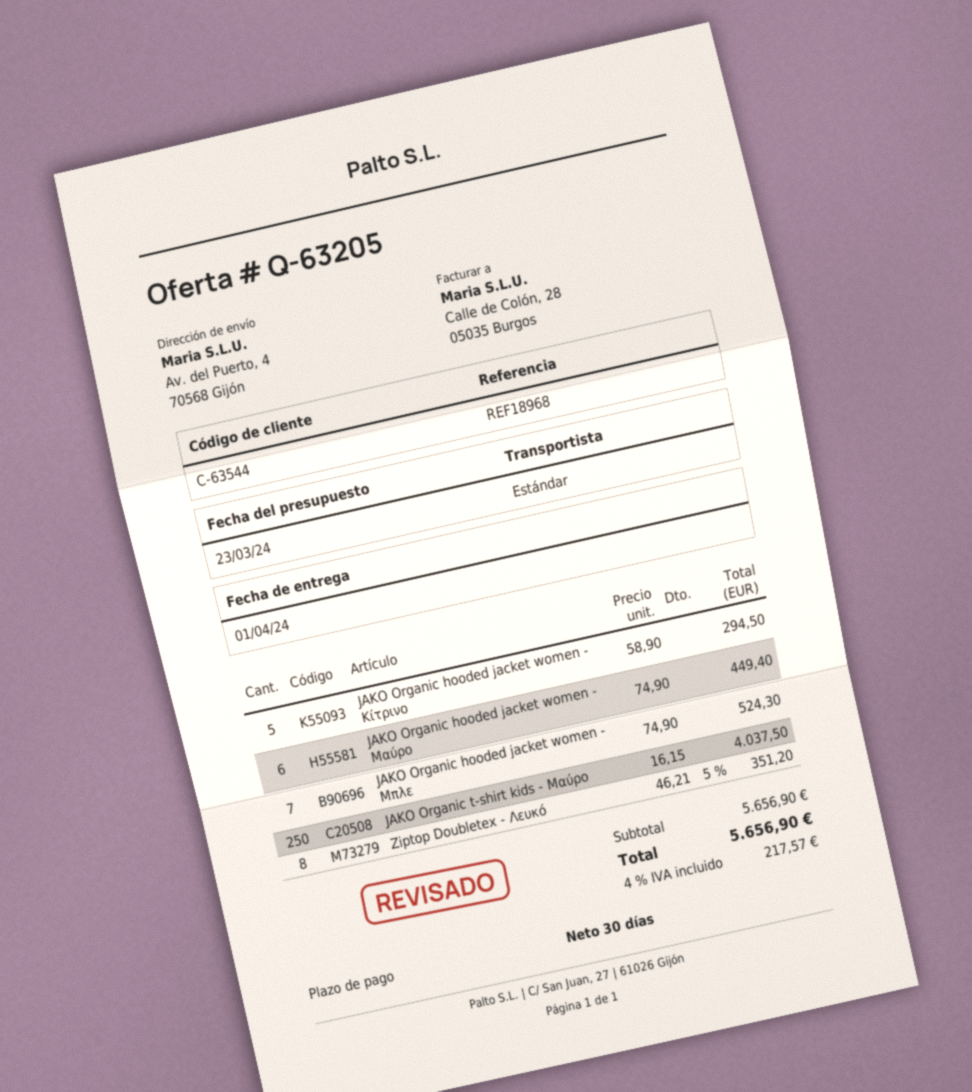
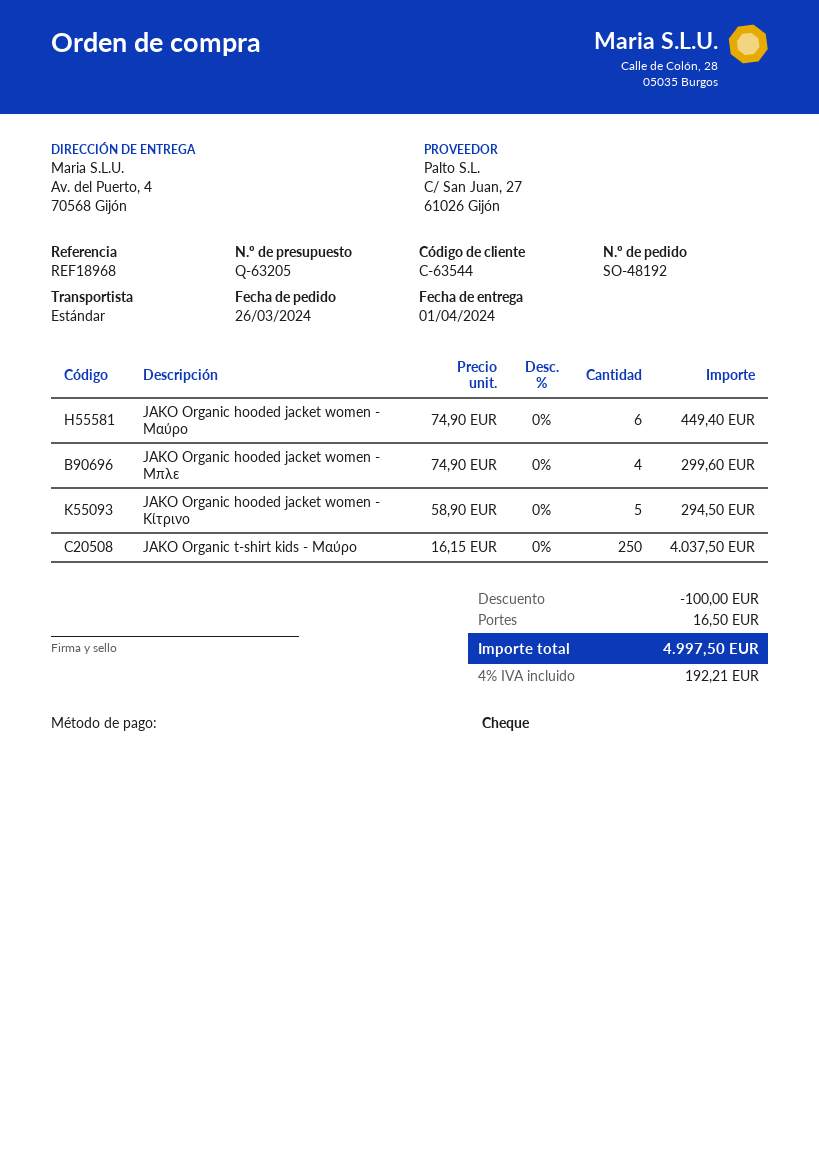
JAKO Organic hooded jacket women - Μπλε: 7 x 74.90 = 524.30 -> 4 x 74.90 = 299.60
Ziptop Doubletex - Λευκό: 8 x 46.21 - 5% = 351.20 -> none
discount: none -> 100.00
shipping: none -> 16.50
tax: 4% = 217.57 -> 4% = 192.21
total: 5656.90 -> 4997.50

